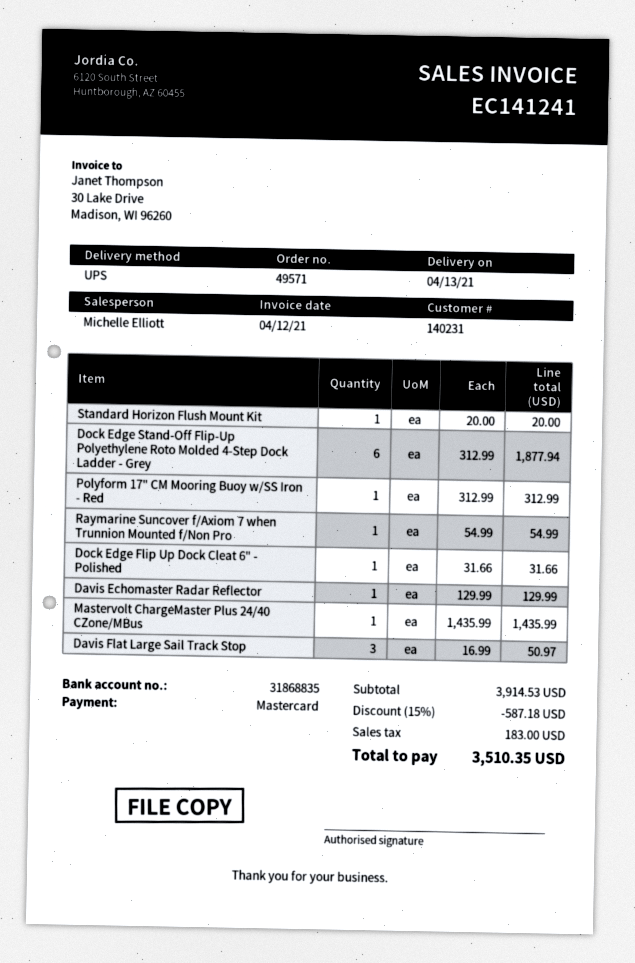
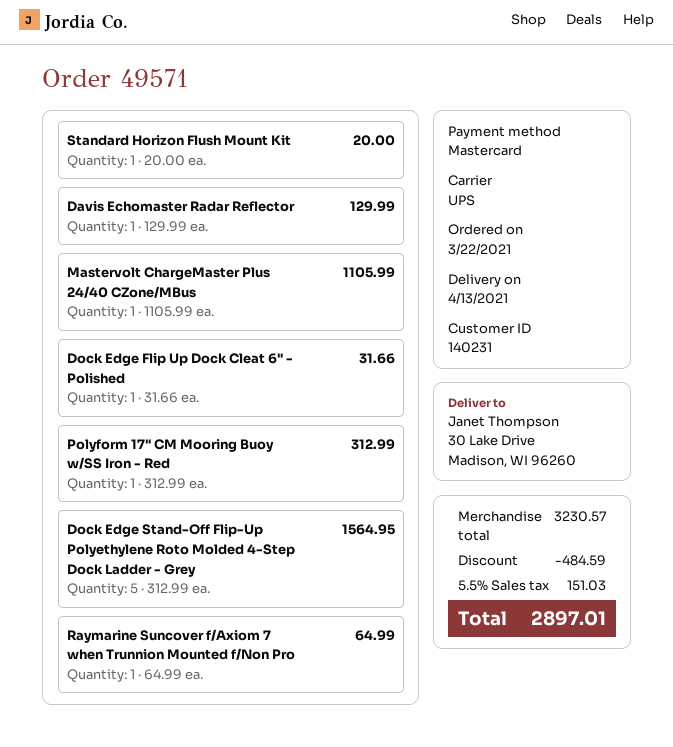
Dock Edge Stand-Off Flip-Up Polyethylene Roto Molded 4-Step Dock Ladder - Grey: 6 x 312.99 = 1877.94 -> 5 x 312.99 = 1564.95
Raymarine Suncover f/Axiom 7 when Trunnion Mounted f/Non Pro: 1 x 54.99 = 54.99 -> 1 x 64.99 = 64.99
Mastervolt ChargeMaster Plus 24/40 CZone/MBus: 1 x 1435.99 = 1435.99 -> 1 x 1105.99 = 1105.99
Davis Flat Large Sail Track Stop: 3 x 16.99 = 50.97 -> none
subtotal: 3914.53 -> 3230.57
discount: 587.18 -> 484.59
tax: 183.00 -> 151.03
total: 3510.35 -> 2897.01

